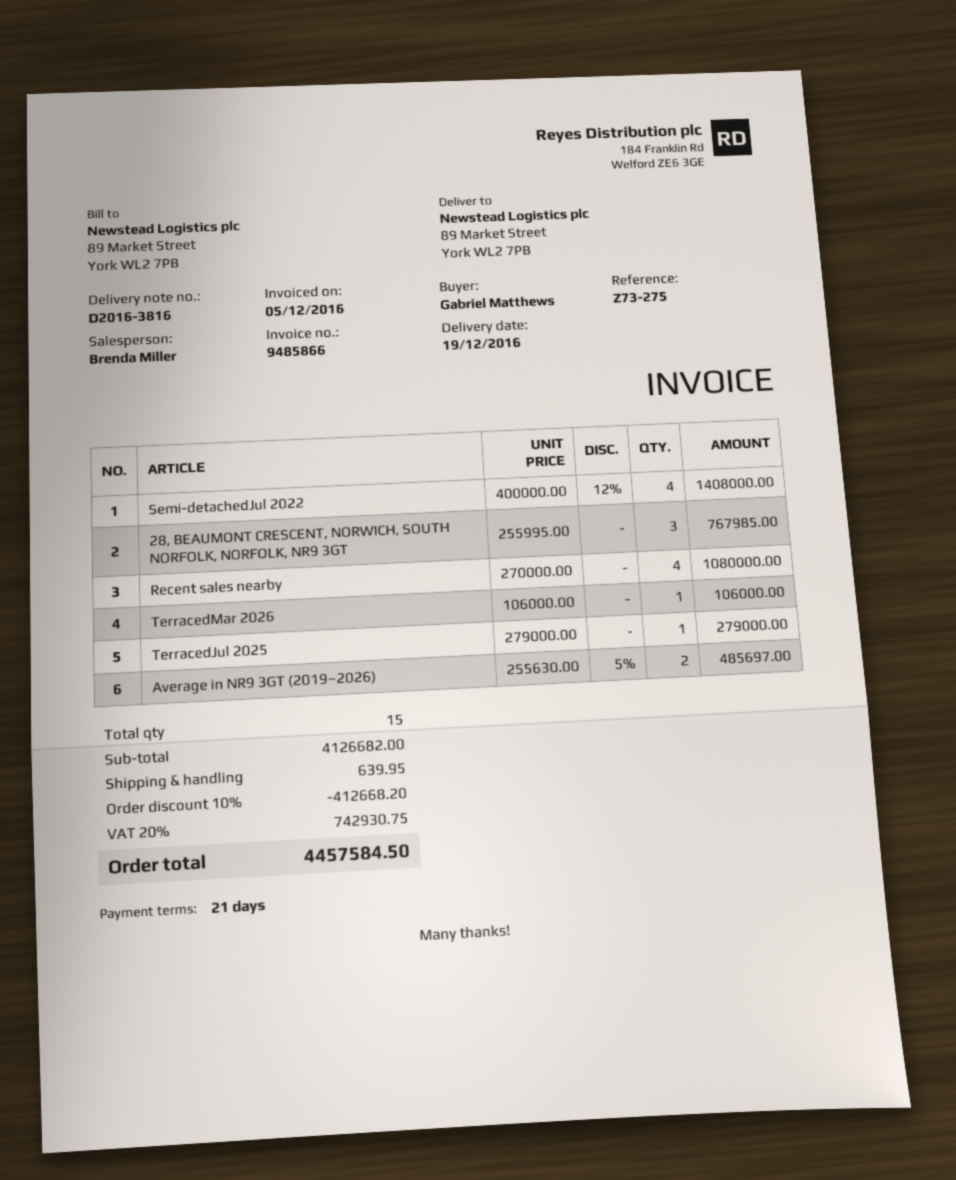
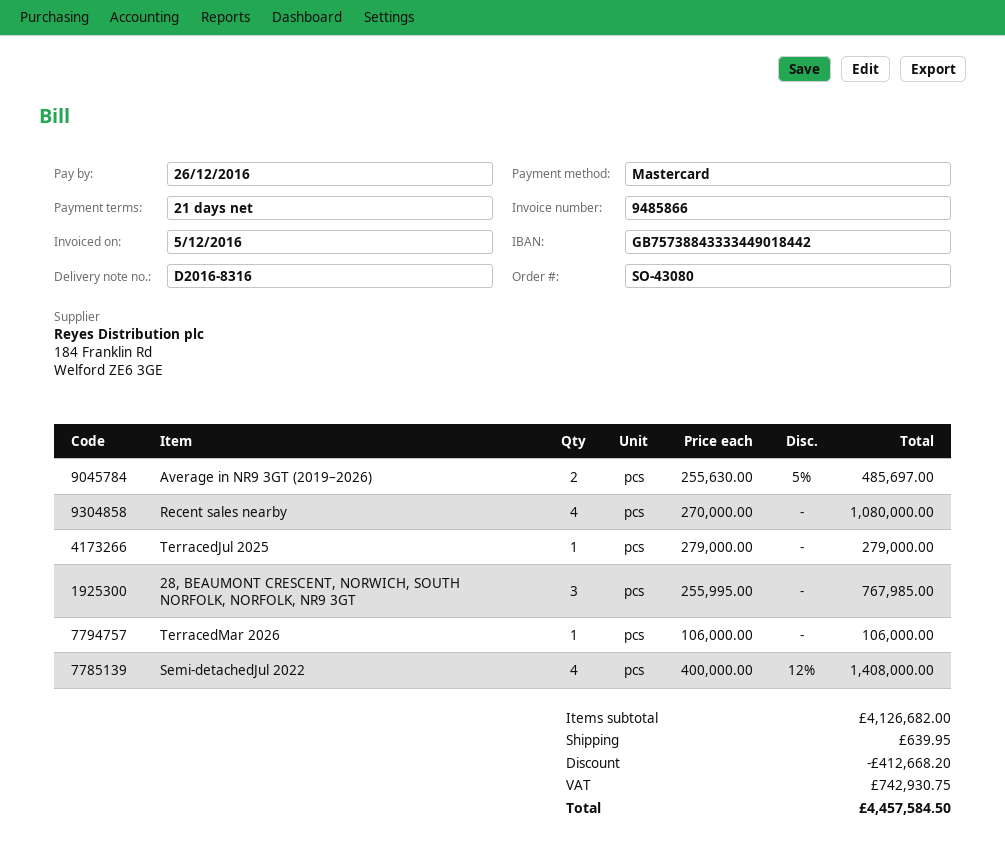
delivery note number: D2016-3816 -> D2016-8316

